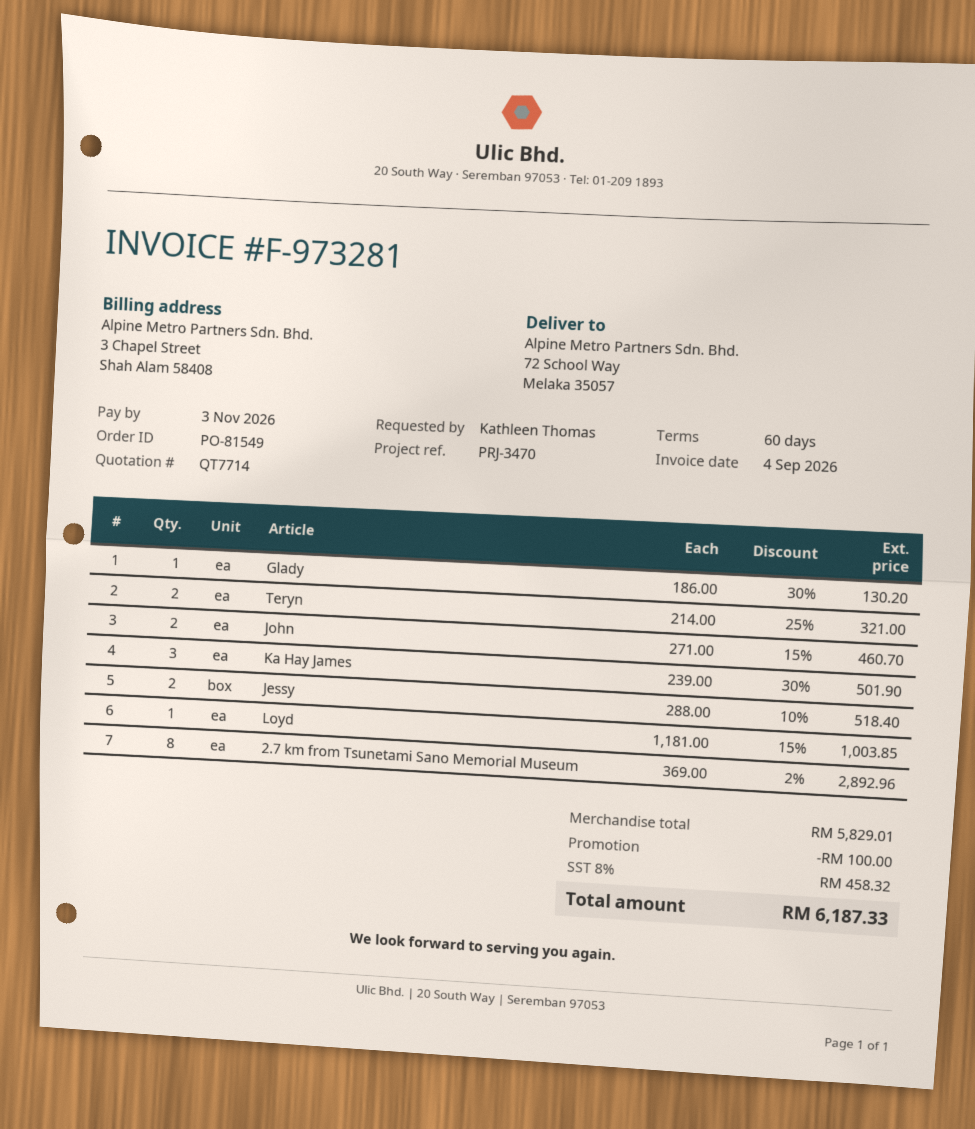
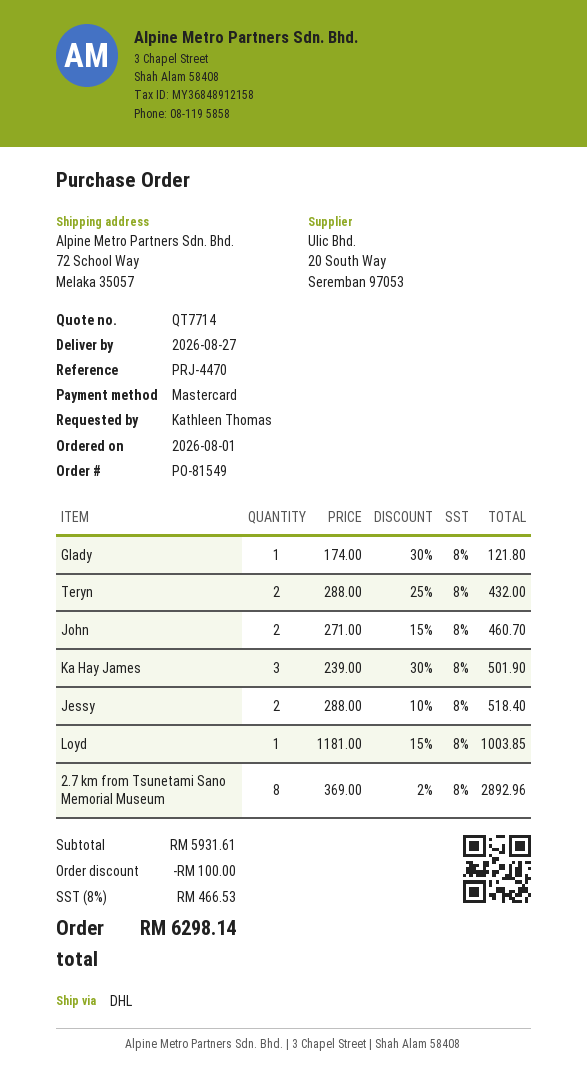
reference: PRJ-3470 -> PRJ-4470
Glady: 1 x 186.00 - 30% = 130.20 -> 1 x 174.00 - 30% = 121.80
Teryn: 2 x 214.00 - 25% = 321.00 -> 2 x 288.00 - 25% = 432.00
subtotal: 5829.01 -> 5931.61
tax: 8% = 458.32 -> 8% = 466.53
total: 6187.33 -> 6298.14

